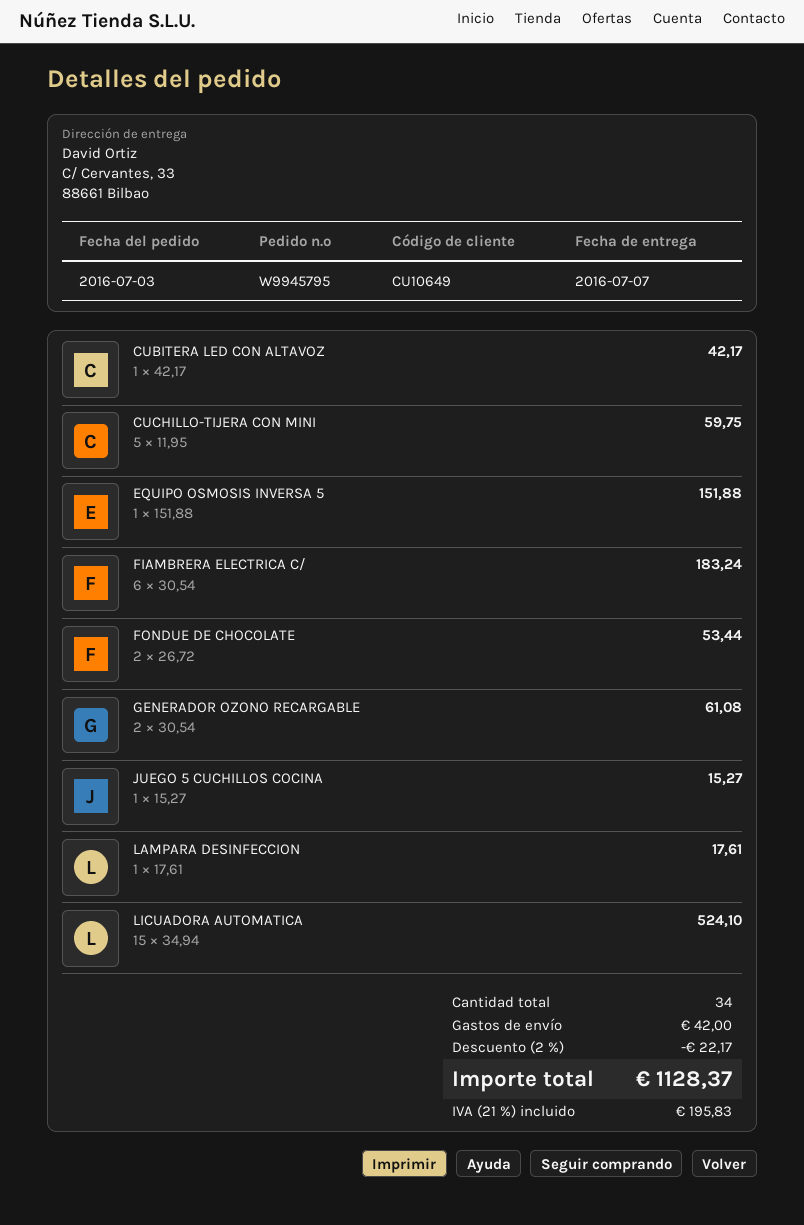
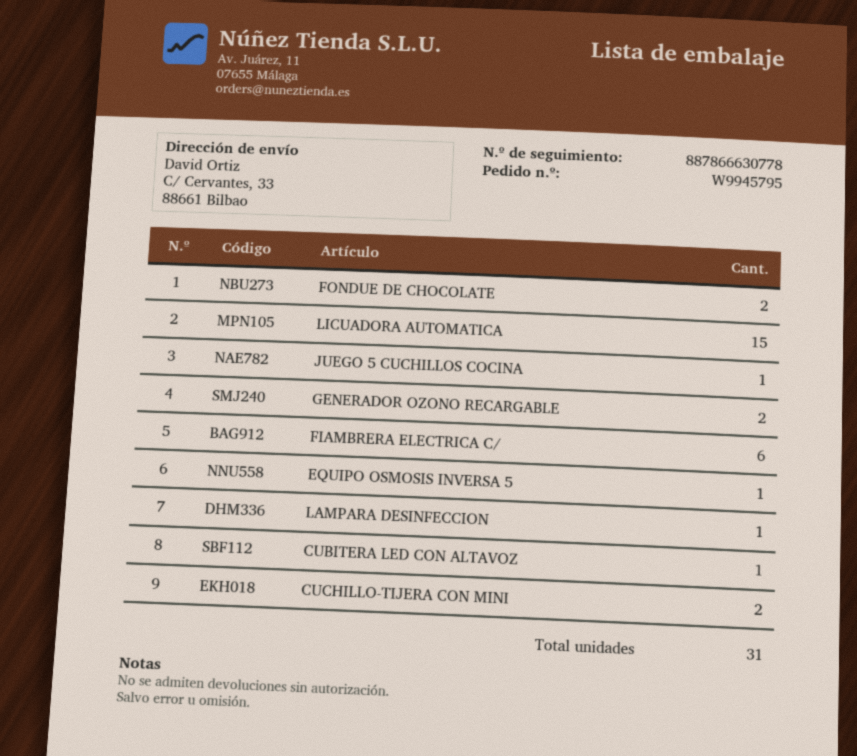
CUCHILLO-TIJERA CON MINI: 5 -> 2
total quantity: 34 -> 31

